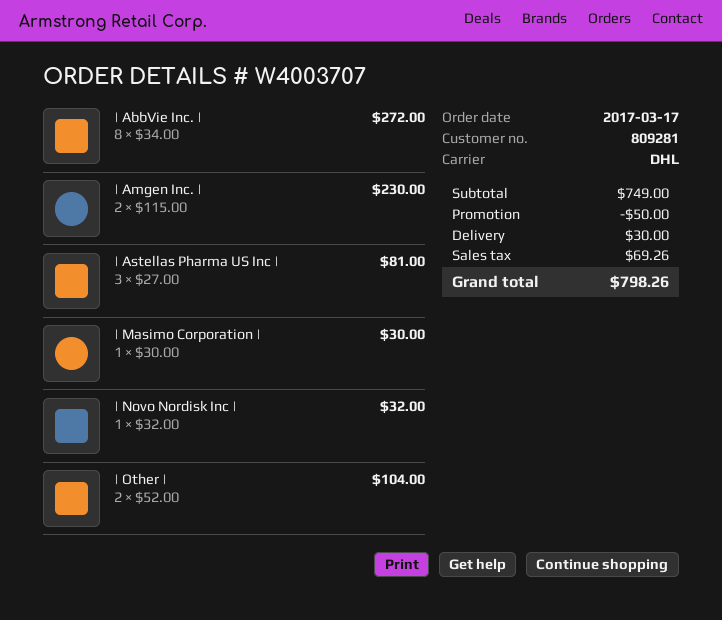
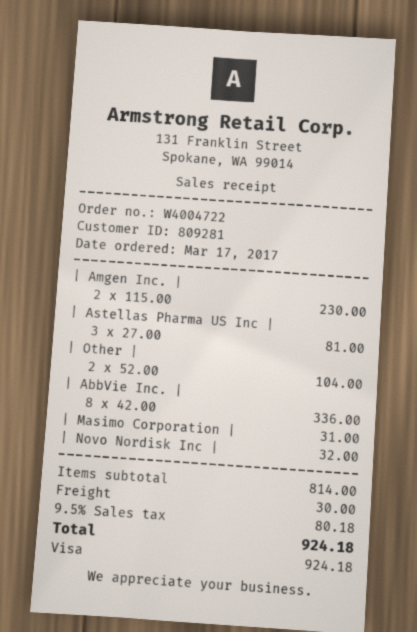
order number: W4003707 -> W4004722
| AbbVie Inc. |: 8 x 34.00 = 272.00 -> 8 x 42.00 = 336.00
| Masimo Corporation |: 1 x 30.00 = 30.00 -> 1 x 31.00 = 31.00
subtotal: 749.00 -> 814.00
discount: 50.00 -> none
tax: 69.26 -> 80.18
total: 798.26 -> 924.18

